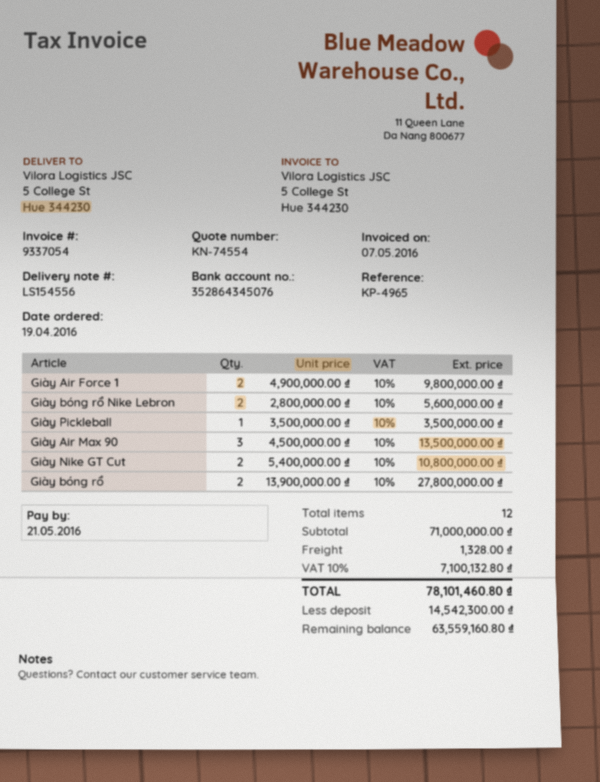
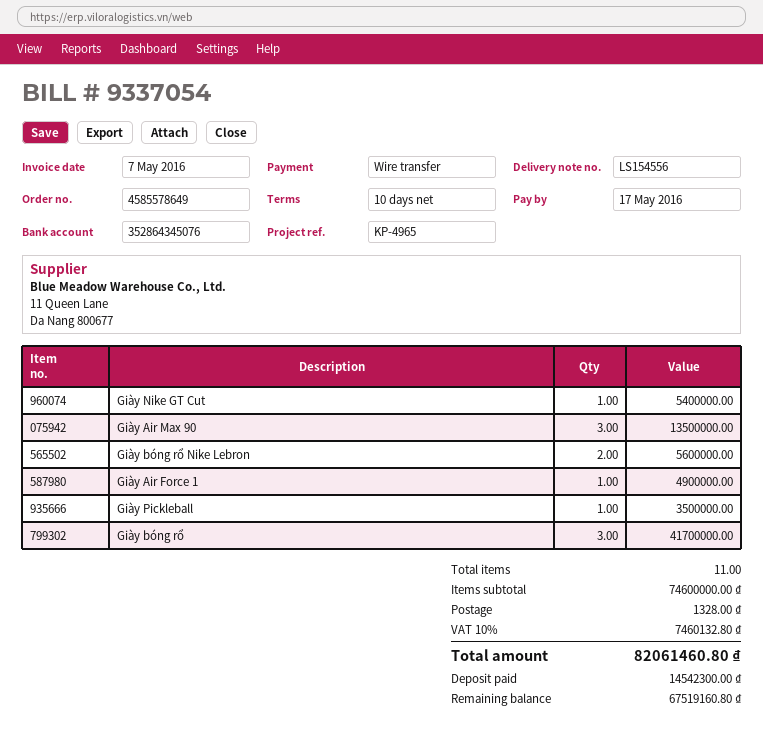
due date: 2016-05-21 -> 2016-05-17
Giày Air Force 1: 2 for 9800000.00 -> 1 for 4900000.00
Giày Nike GT Cut: 2 for 10800000.00 -> 1 for 5400000.00
Giày bóng rổ: 2 for 27800000.00 -> 3 for 41700000.00
total quantity: 12 -> 11
subtotal: 71000000.00 -> 74600000.00
tax: 10% = 7100132.80 -> 10% = 7460132.80
total: 78101460.80 -> 82061460.80
balance: 63559160.80 -> 67519160.80

